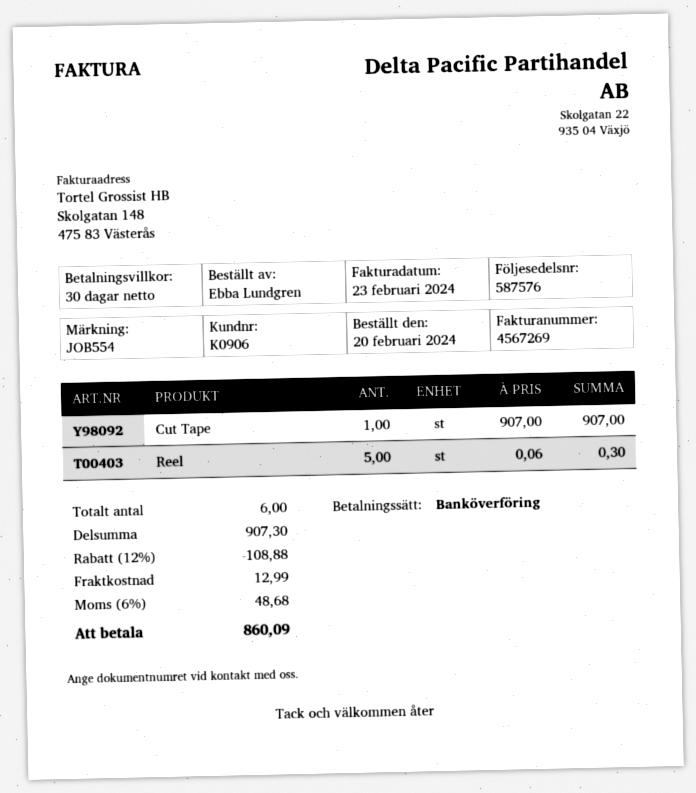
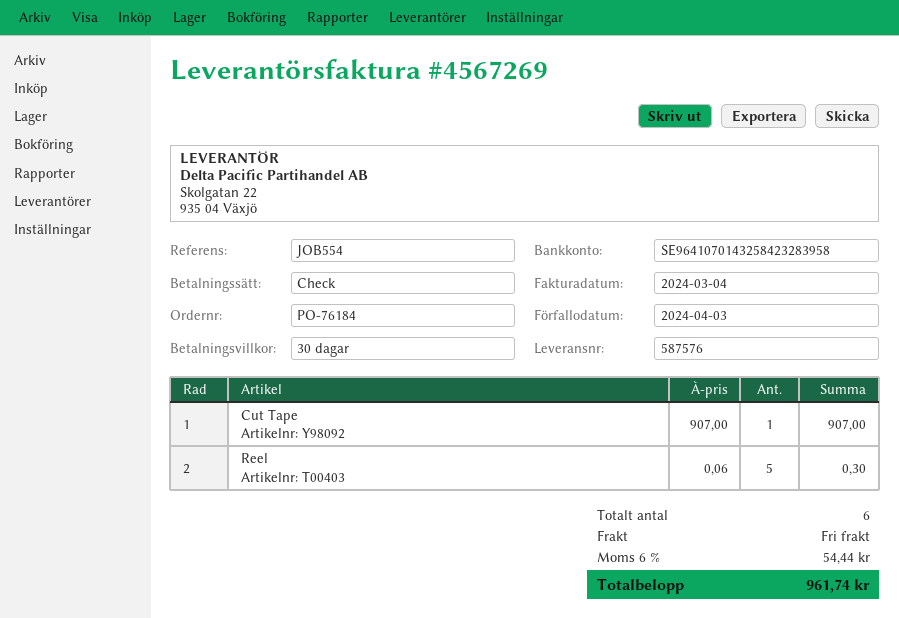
invoice date: 2024-02-23 -> 2024-03-04
payment method: bank transfer -> cheque
discount: 12% = 108.88 -> none
shipping: 12.99 -> 0.00
tax: 6% = 48.68 -> 6% = 54.44
total: 860.09 -> 961.74

